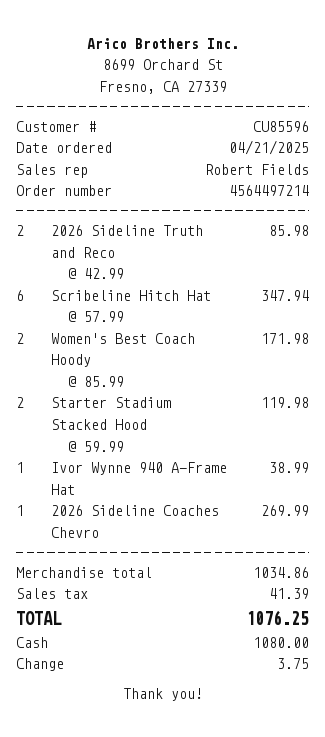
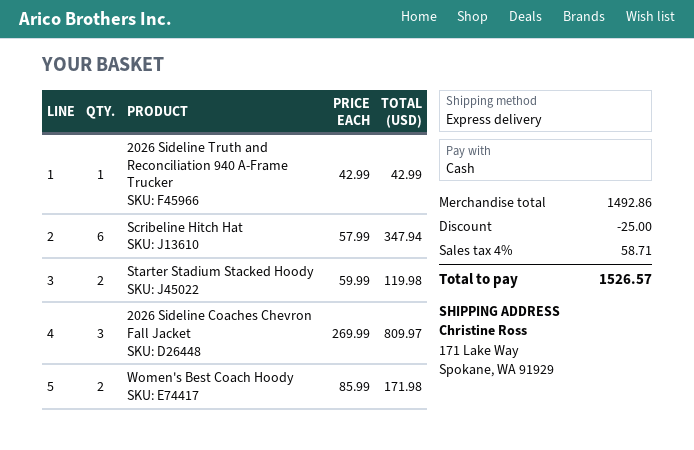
2026 Sideline Truth and Reco: 2 x 42.99 = 85.98 -> 1 x 42.99 = 42.99
Ivor Wynne 940 A-Frame Hat: 1 x 38.99 = 38.99 -> none
2026 Sideline Coaches Chevro: 1 x 269.99 = 269.99 -> 3 x 269.99 = 809.97
subtotal: 1034.86 -> 1492.86
discount: none -> 25.00
tax: 41.39 -> 58.71
total: 1076.25 -> 1526.57

